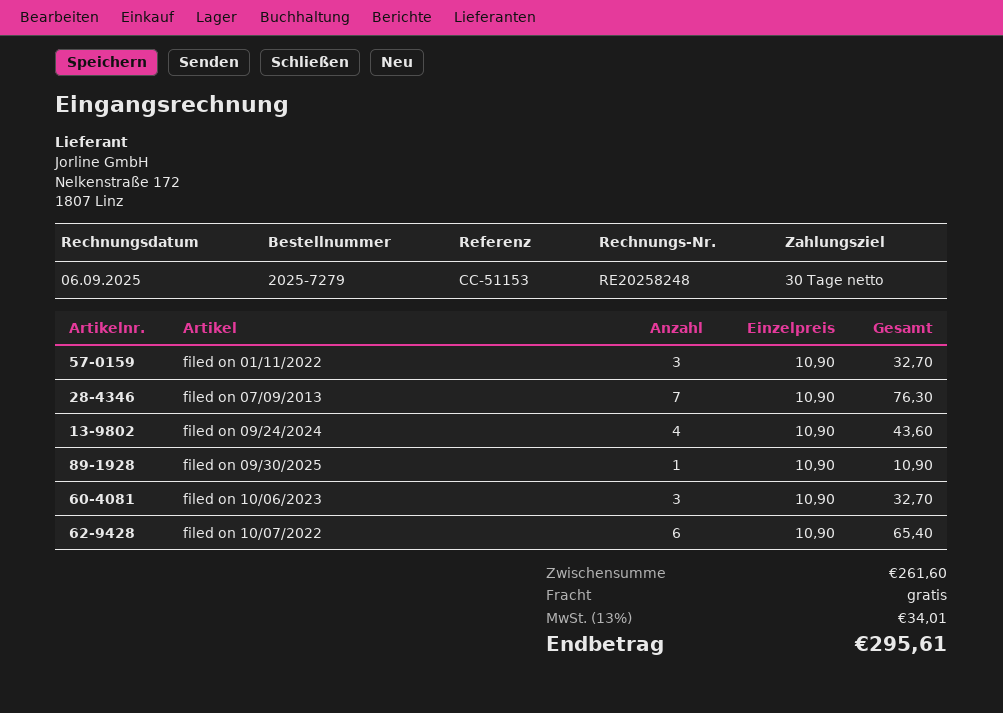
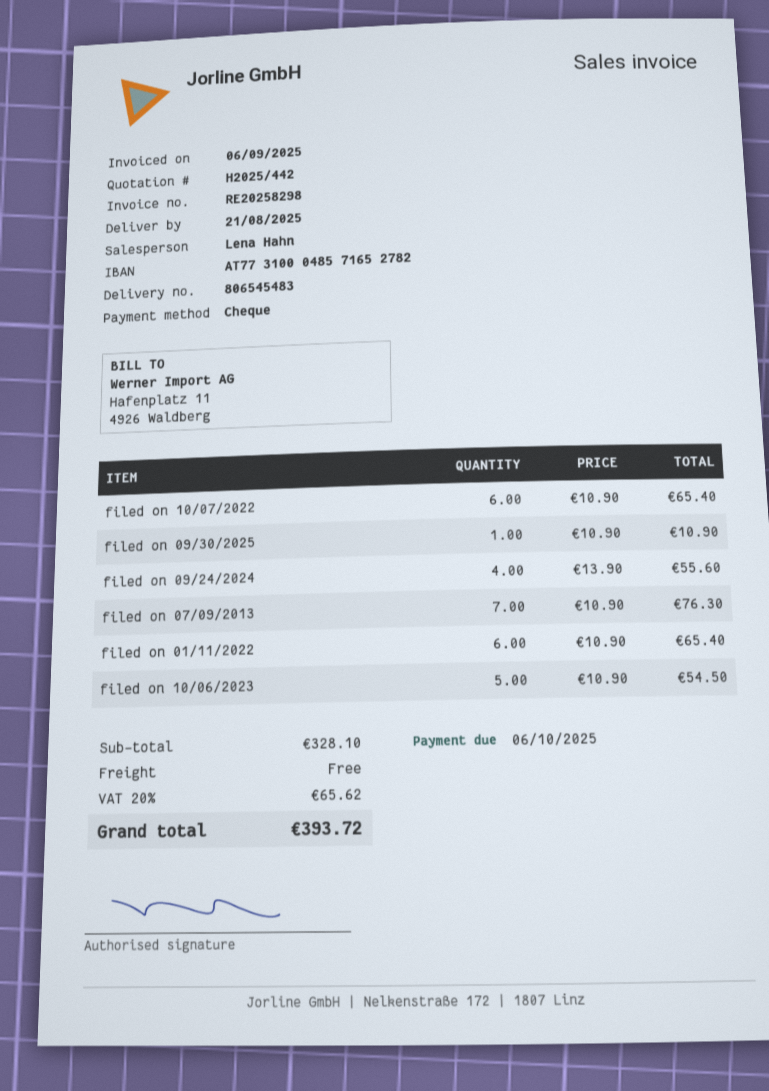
invoice number: RE20258248 -> RE20258298
filed on 01/11/2022: 3 x 10.90 = 32.70 -> 6 x 10.90 = 65.40
filed on 09/24/2024: 4 x 10.90 = 43.60 -> 4 x 13.90 = 55.60
filed on 10/06/2023: 3 x 10.90 = 32.70 -> 5 x 10.90 = 54.50
subtotal: 261.60 -> 328.10
tax: 13% = 34.01 -> 20% = 65.62
total: 295.61 -> 393.72

